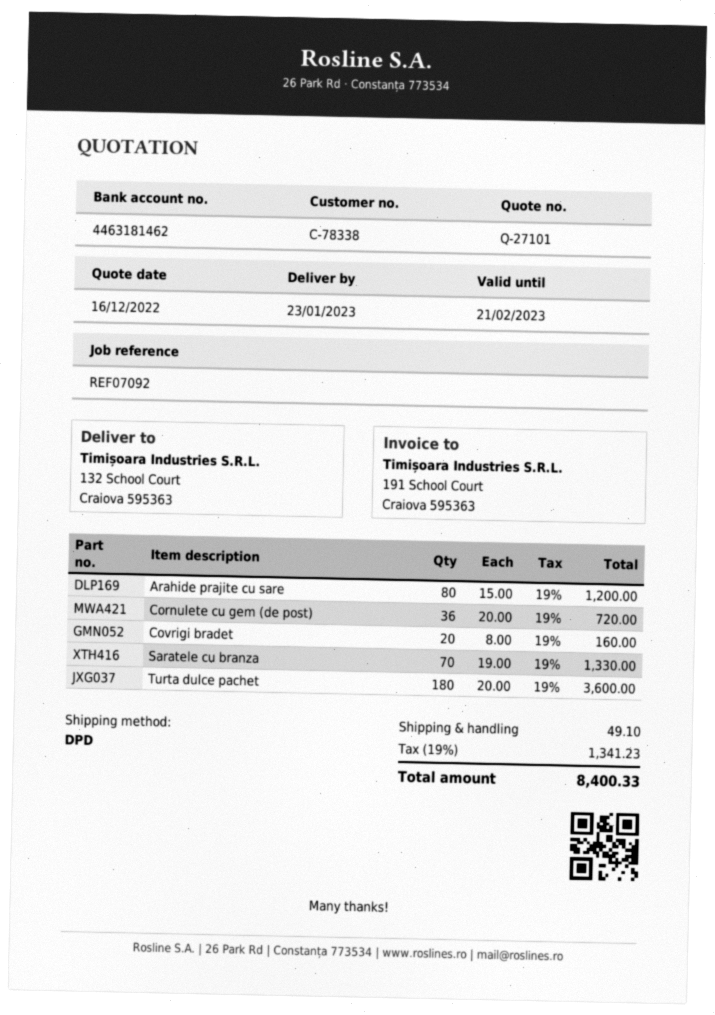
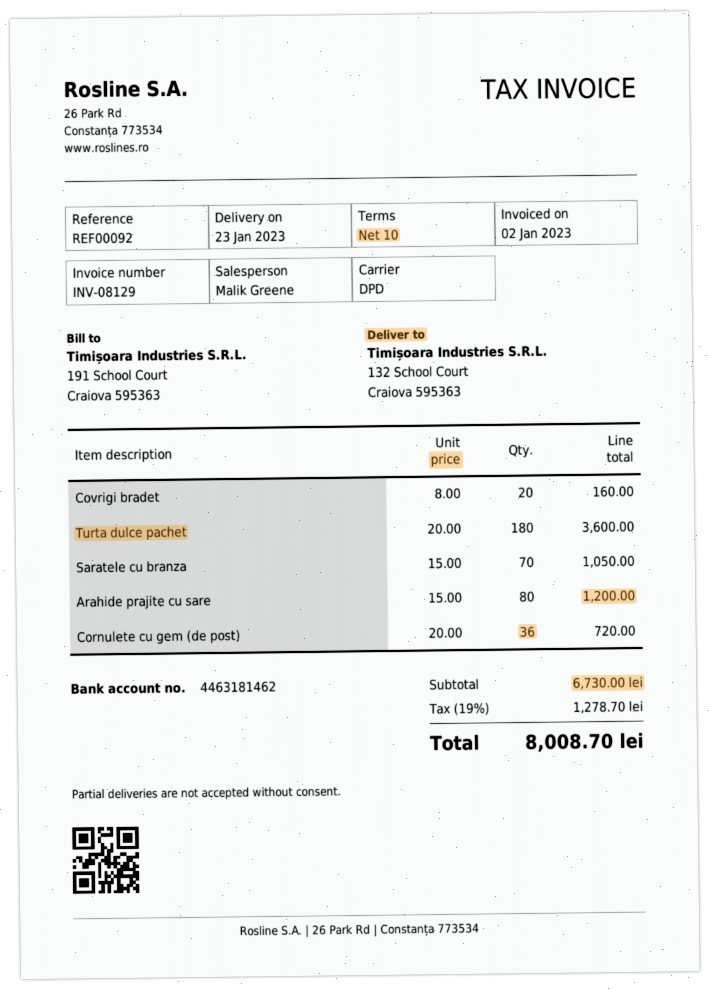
reference: REF07092 -> REF00092
Saratele cu branza: 70 x 19.00 = 1330.00 -> 70 x 15.00 = 1050.00
shipping: 49.10 -> none
tax: 19% = 1341.23 -> 19% = 1278.70
total: 8400.33 -> 8008.70

